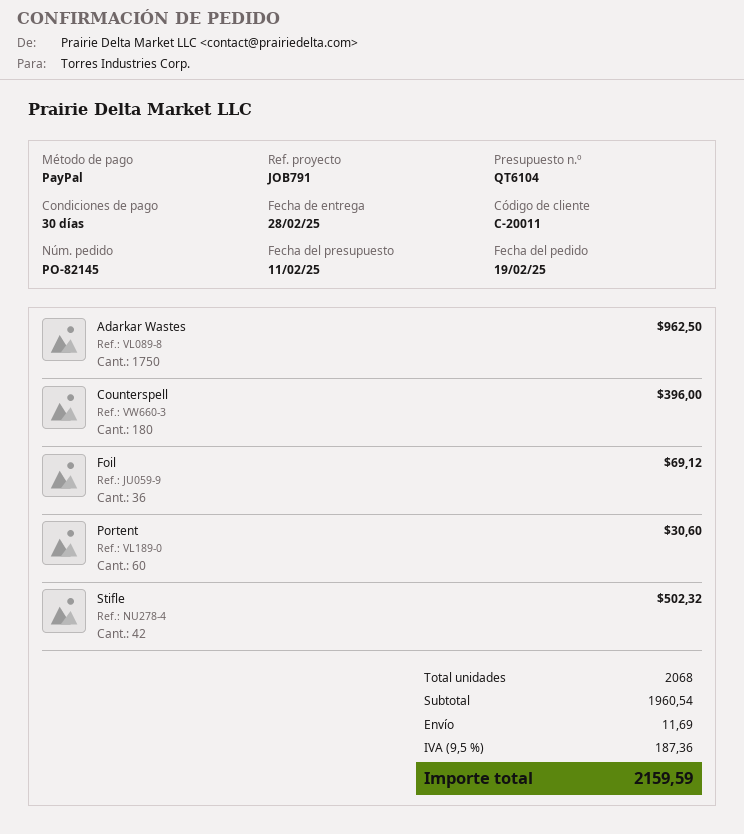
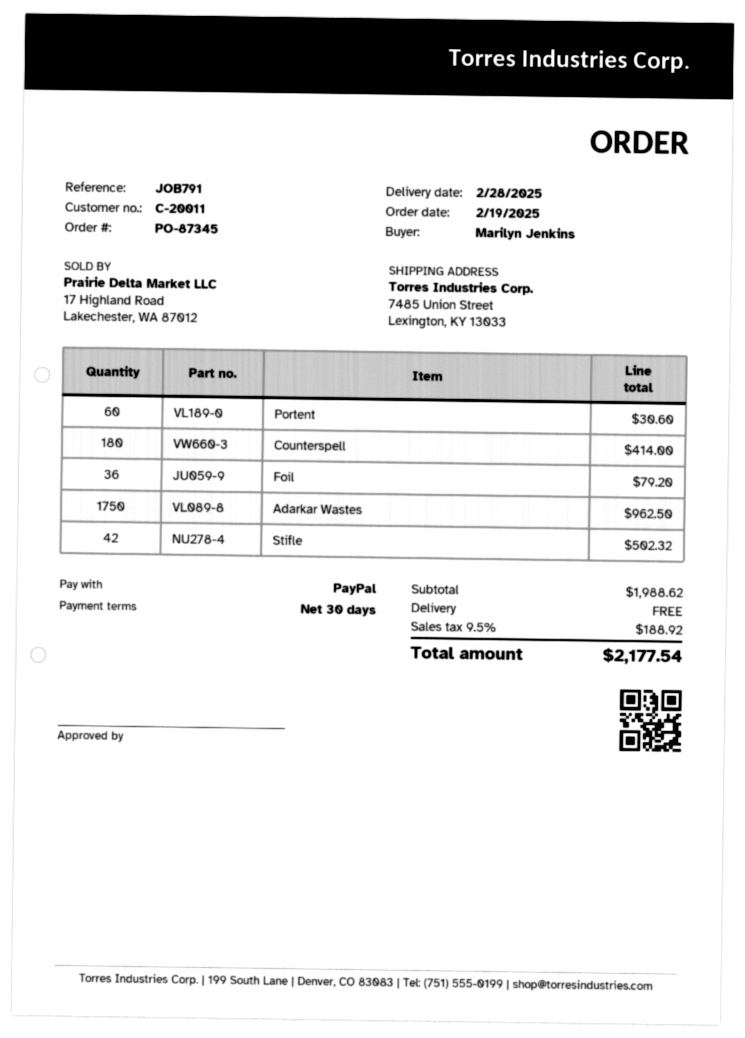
order number: PO-82145 -> PO-87345
Counterspell: 180 for 396.00 -> 180 for 414.00
Foil: 36 for 69.12 -> 36 for 79.20
subtotal: 1960.54 -> 1988.62
shipping: 11.69 -> 0.00
tax: 9.5% = 187.36 -> 9.5% = 188.92
total: 2159.59 -> 2177.54

